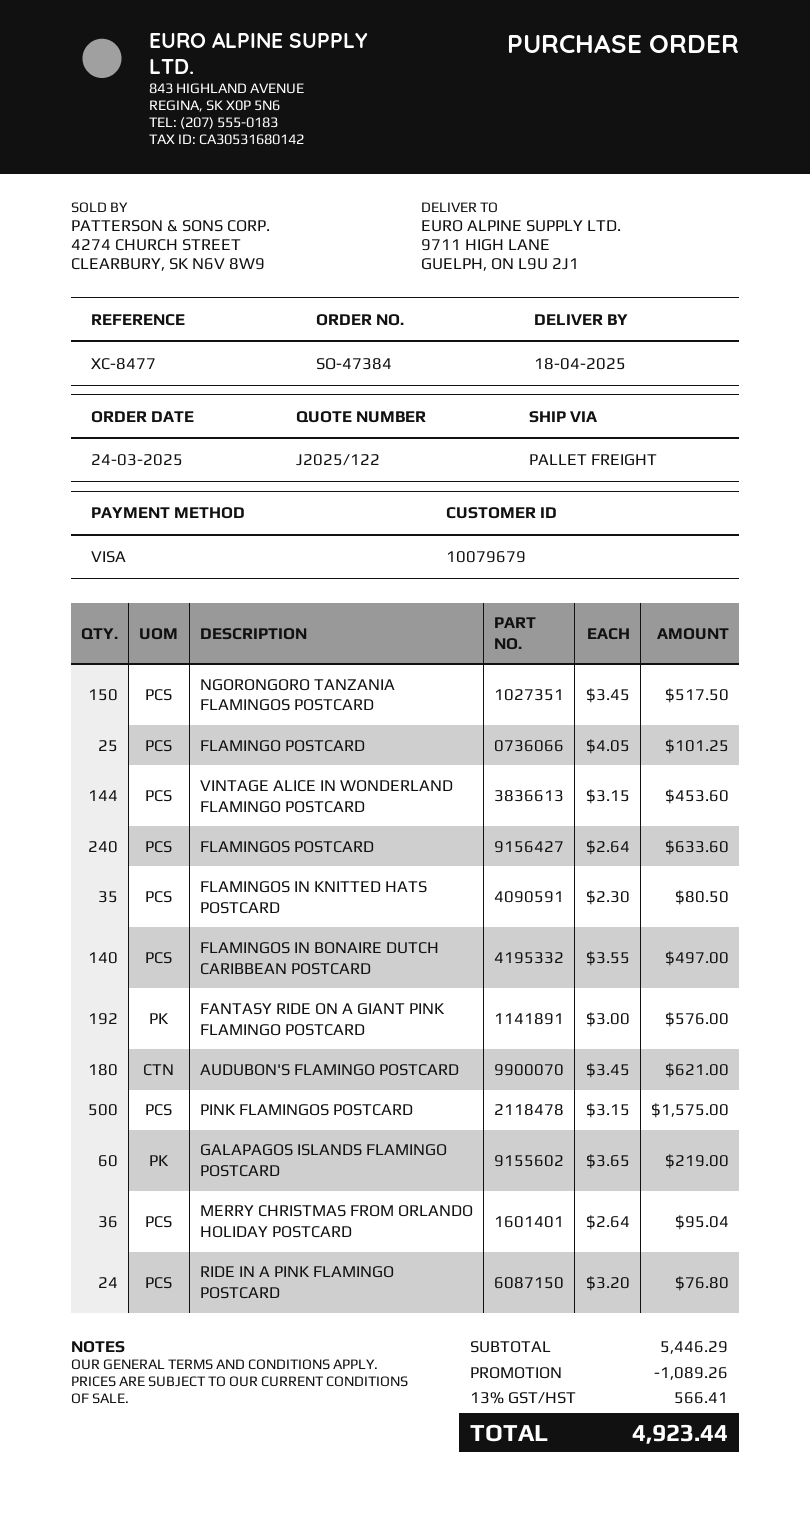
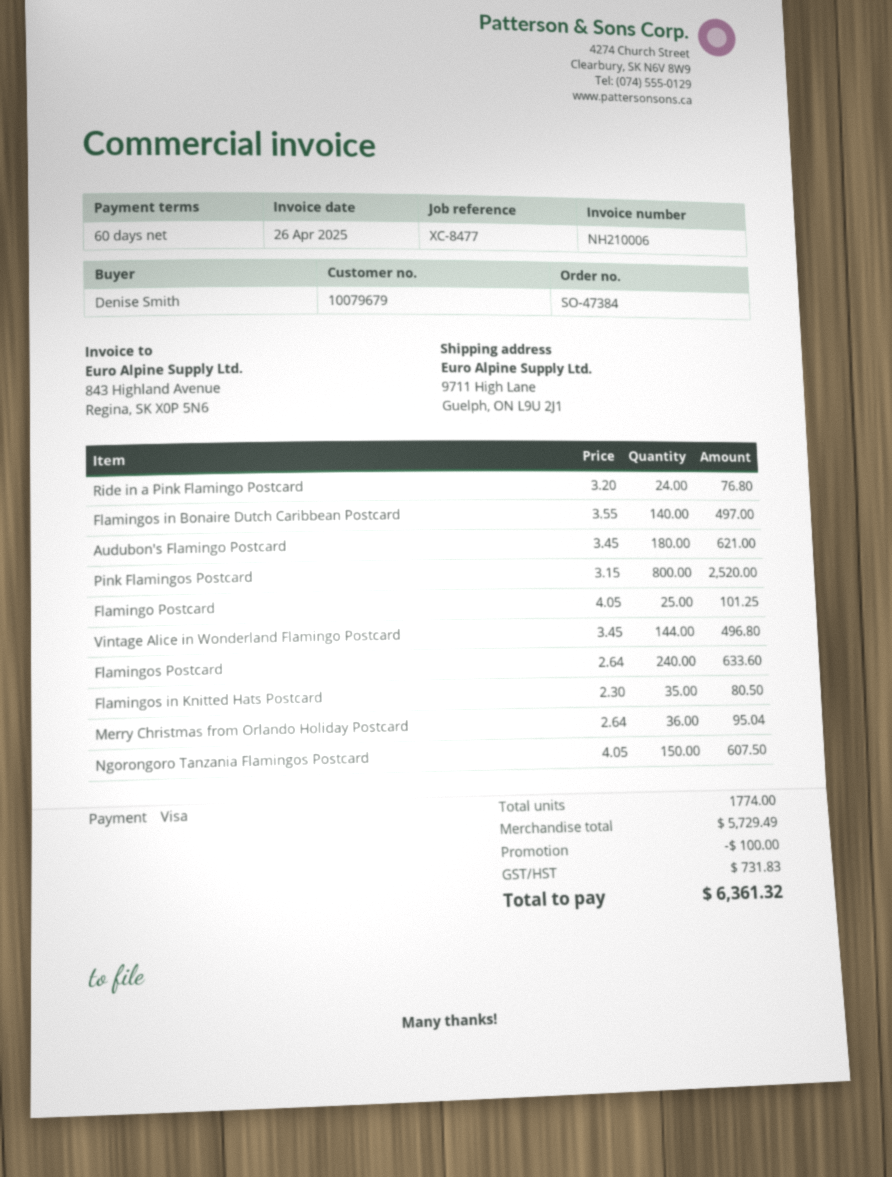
NGORONGORO TANZANIA FLAMINGOS POSTCARD: 150 x 3.45 = 517.50 -> 150 x 4.05 = 607.50
VINTAGE ALICE IN WONDERLAND FLAMINGO POSTCARD: 144 x 3.15 = 453.60 -> 144 x 3.45 = 496.80
FANTASY RIDE ON A GIANT PINK FLAMINGO POSTCARD: 192 x 3.00 = 576.00 -> none
PINK FLAMINGOS POSTCARD: 500 x 3.15 = 1575.00 -> 800 x 3.15 = 2520.00
GALAPAGOS ISLANDS FLAMINGO POSTCARD: 60 x 3.65 = 219.00 -> none
subtotal: 5446.29 -> 5729.49
discount: 1089.26 -> 100.00
tax: 566.41 -> 731.83
total: 4923.44 -> 6361.32

